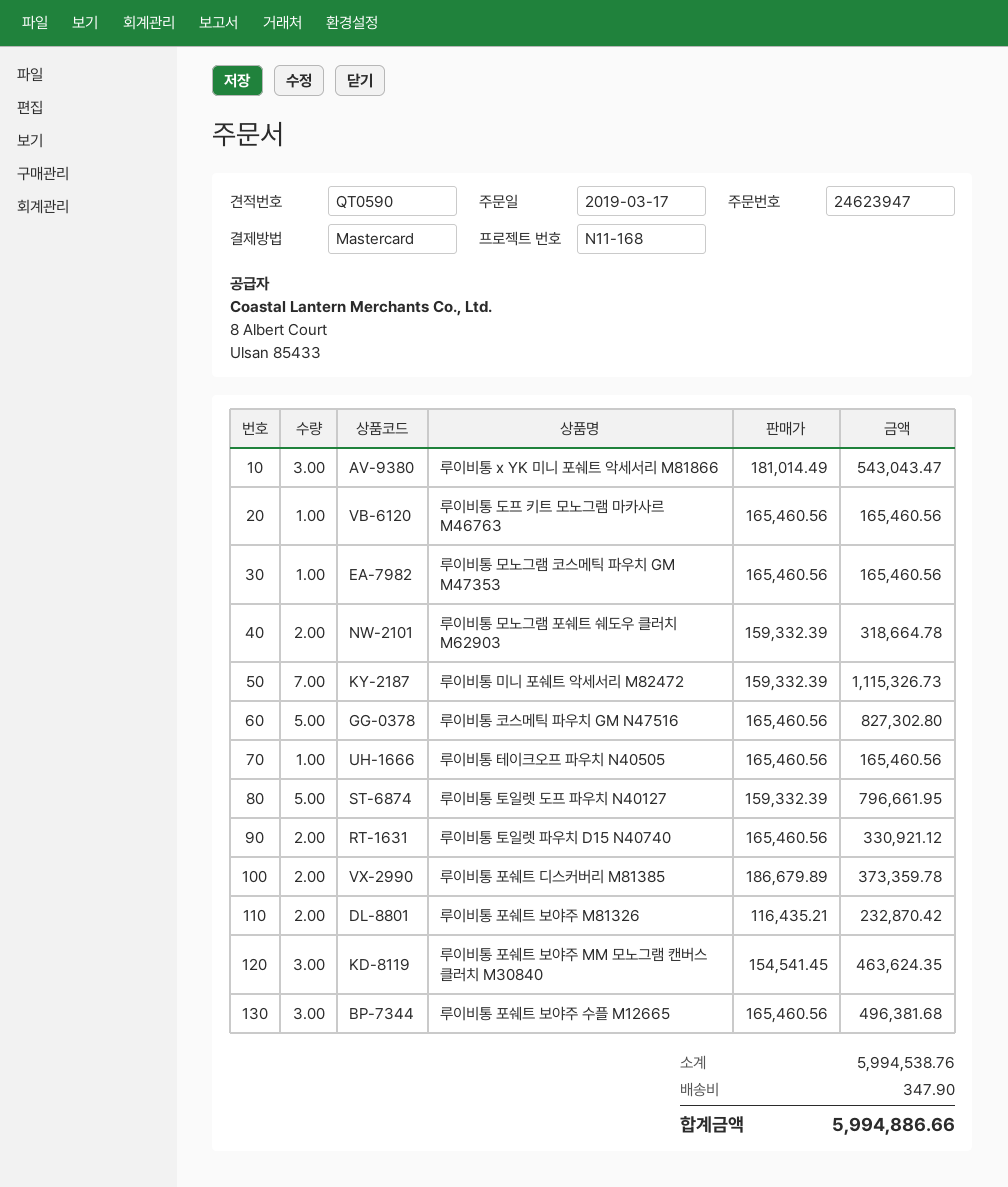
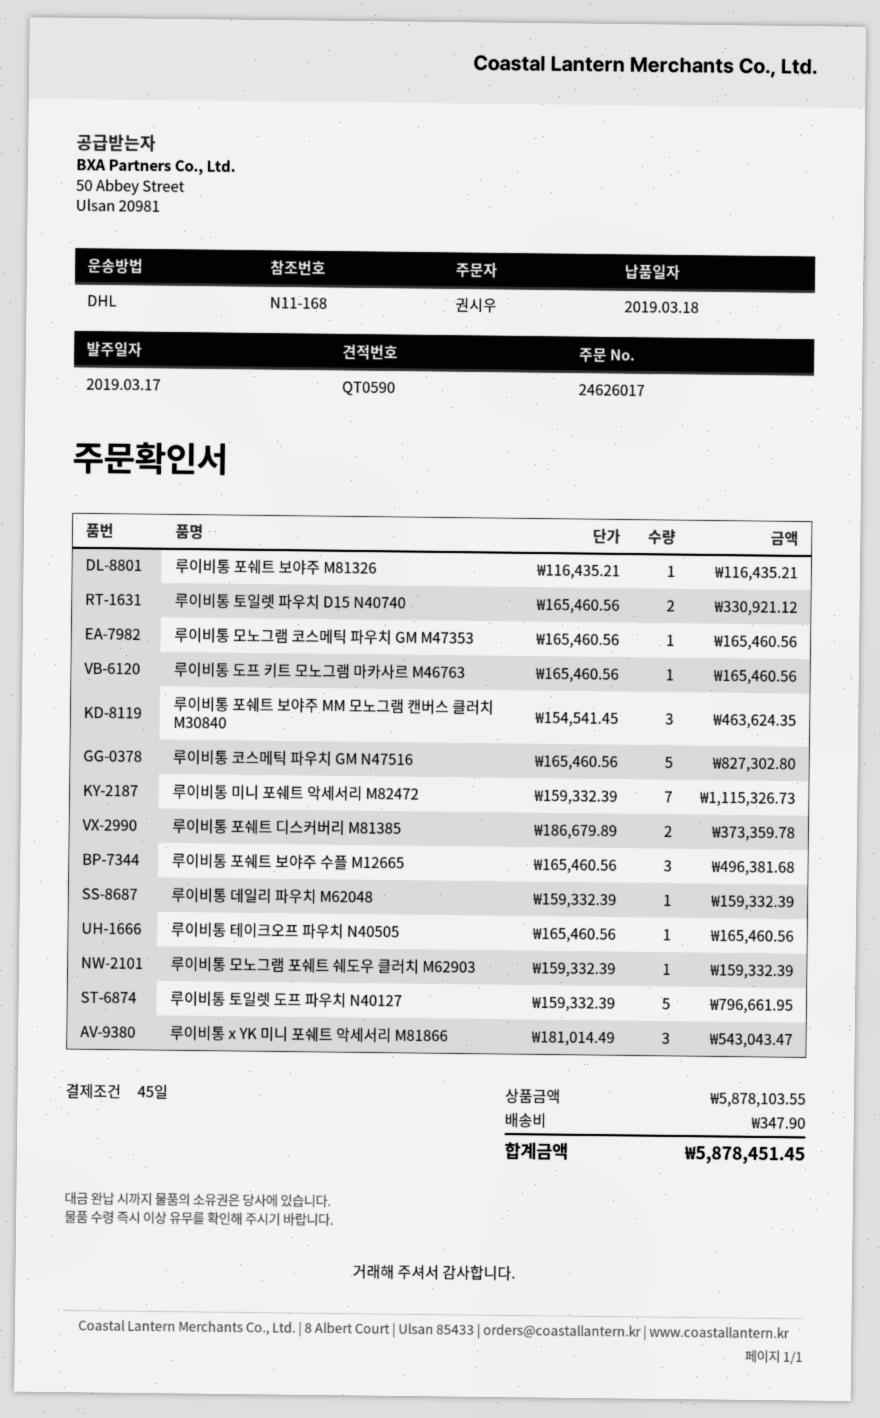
order number: 24623947 -> 24626017
루이비통 모노그램 포쉐트 쉐도우 클러치 M62903: 2 x 159332.39 = 318664.78 -> 1 x 159332.39 = 159332.39
루이비통 포쉐트 보야주 M81326: 2 x 116435.21 = 232870.42 -> 1 x 116435.21 = 116435.21
루이비통 데일리 파우치 M62048: none -> 1 x 159332.39 = 159332.39
subtotal: 5994538.76 -> 5878103.55
total: 5994886.66 -> 5878451.45

